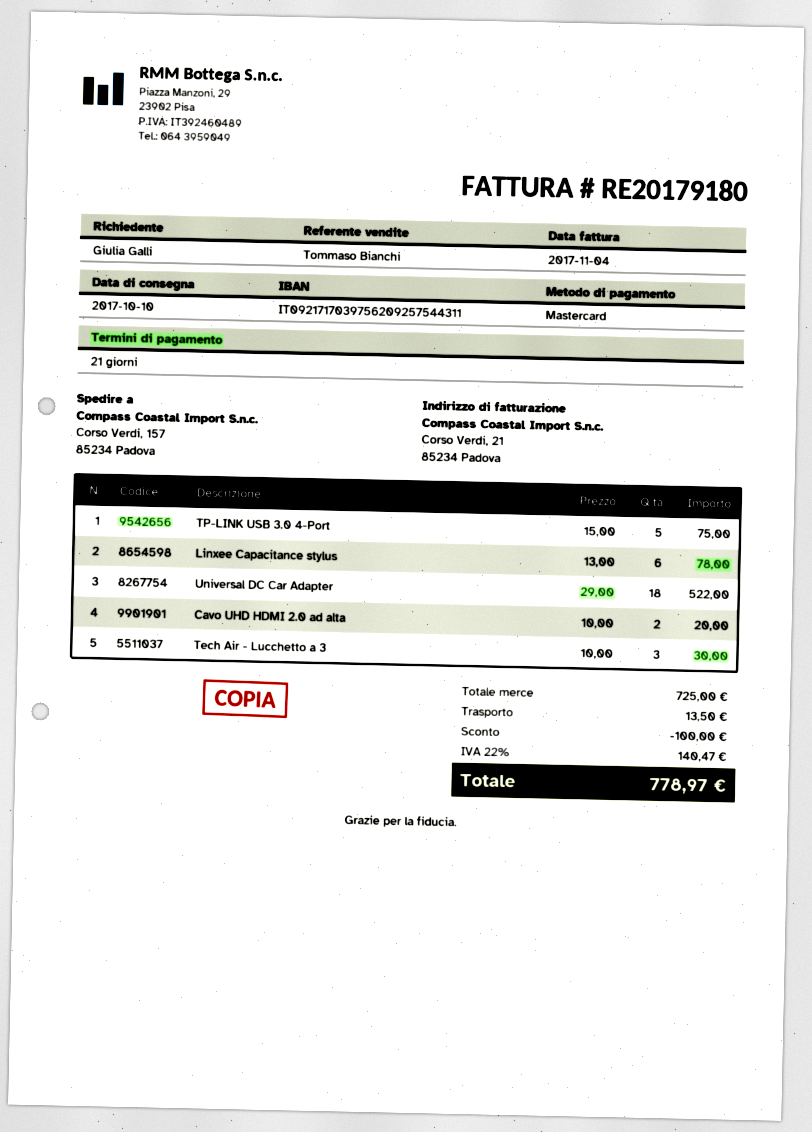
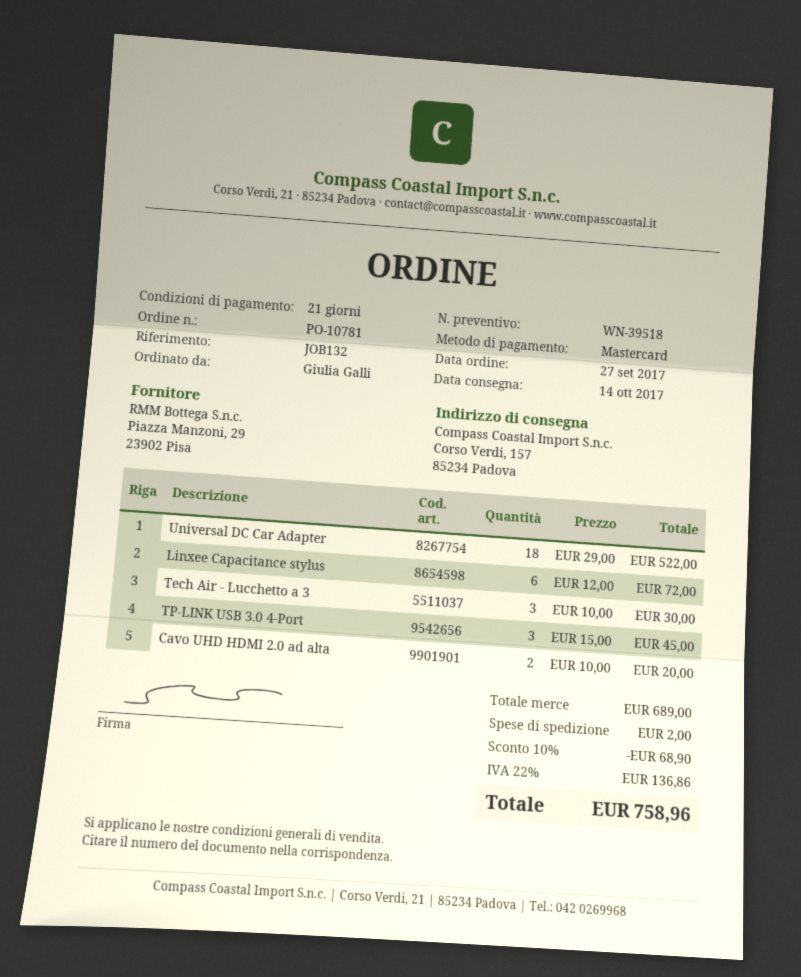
delivery date: 2017-10-10 -> 2017-10-14
TP-LINK USB 3.0 4-Port: 5 x 15.00 = 75.00 -> 3 x 15.00 = 45.00
Linxee Capacitance stylus: 6 x 13.00 = 78.00 -> 6 x 12.00 = 72.00
subtotal: 725.00 -> 689.00
discount: 100.00 -> 68.90
shipping: 13.50 -> 2.00
tax: 22% = 140.47 -> 22% = 136.86
total: 778.97 -> 758.96

